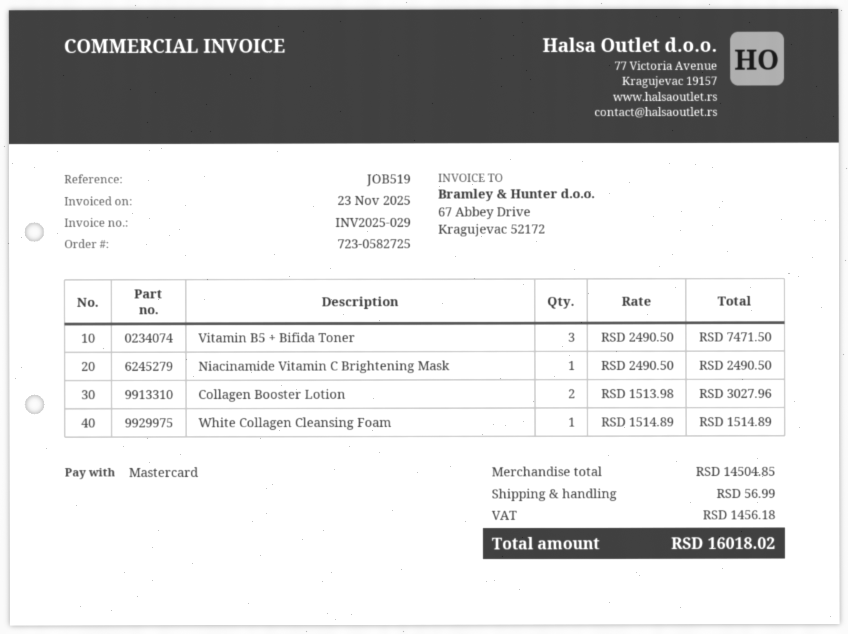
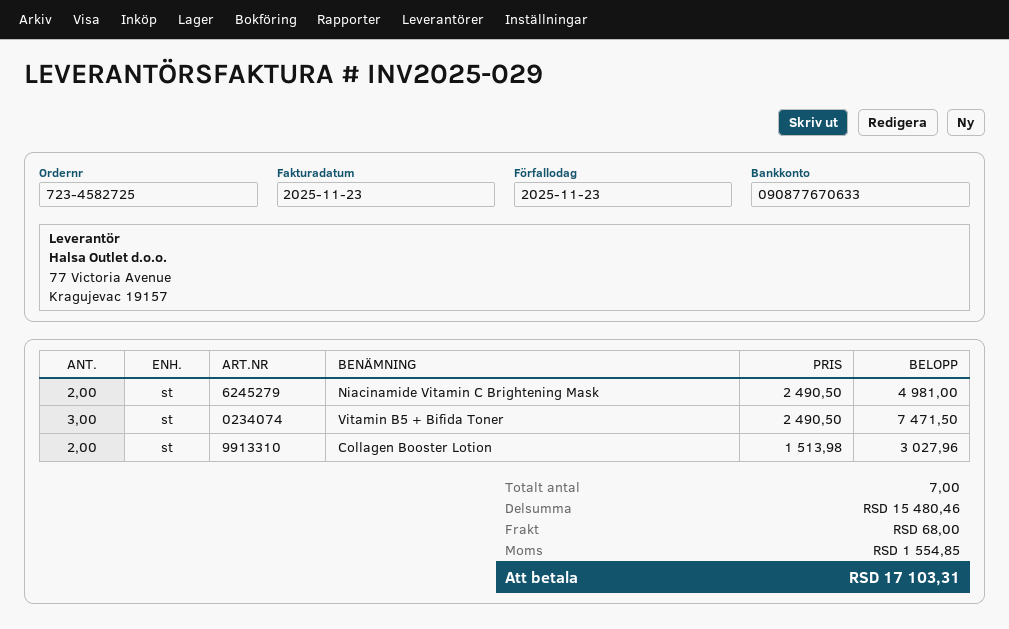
order number: 723-0582725 -> 723-4582725
Niacinamide Vitamin C Brightening Mask: 1 x 2490.50 = 2490.50 -> 2 x 2490.50 = 4981.00
White Collagen Cleansing Foam: 1 x 1514.89 = 1514.89 -> none
subtotal: 14504.85 -> 15480.46
shipping: 56.99 -> 68.00
tax: 1456.18 -> 1554.85
total: 16018.02 -> 17103.31

